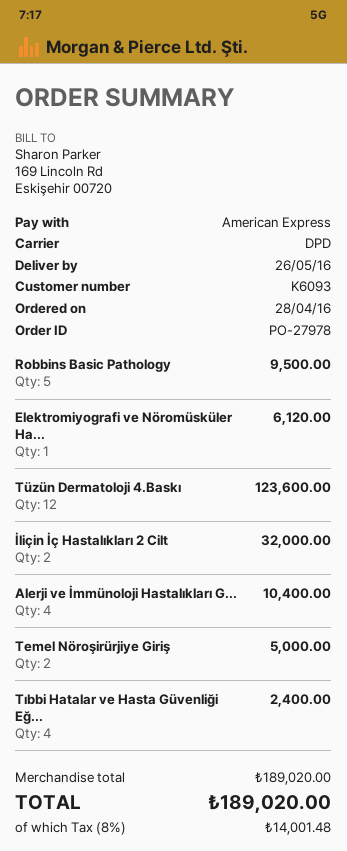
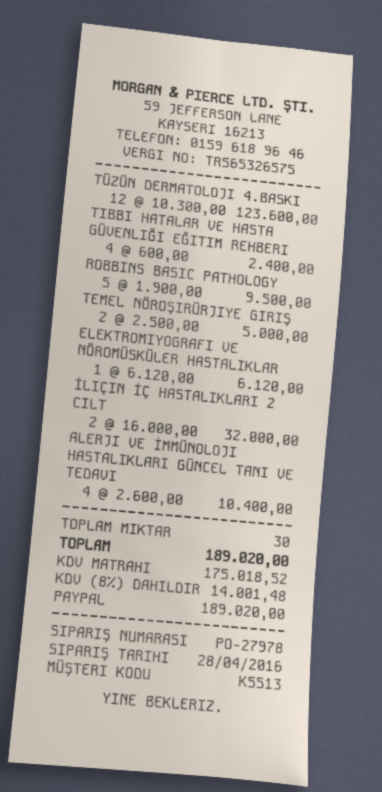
customer number: K6093 -> K5513
payment method: American Express -> PayPal

